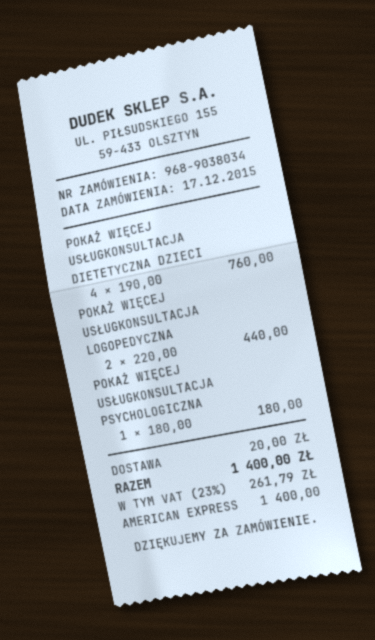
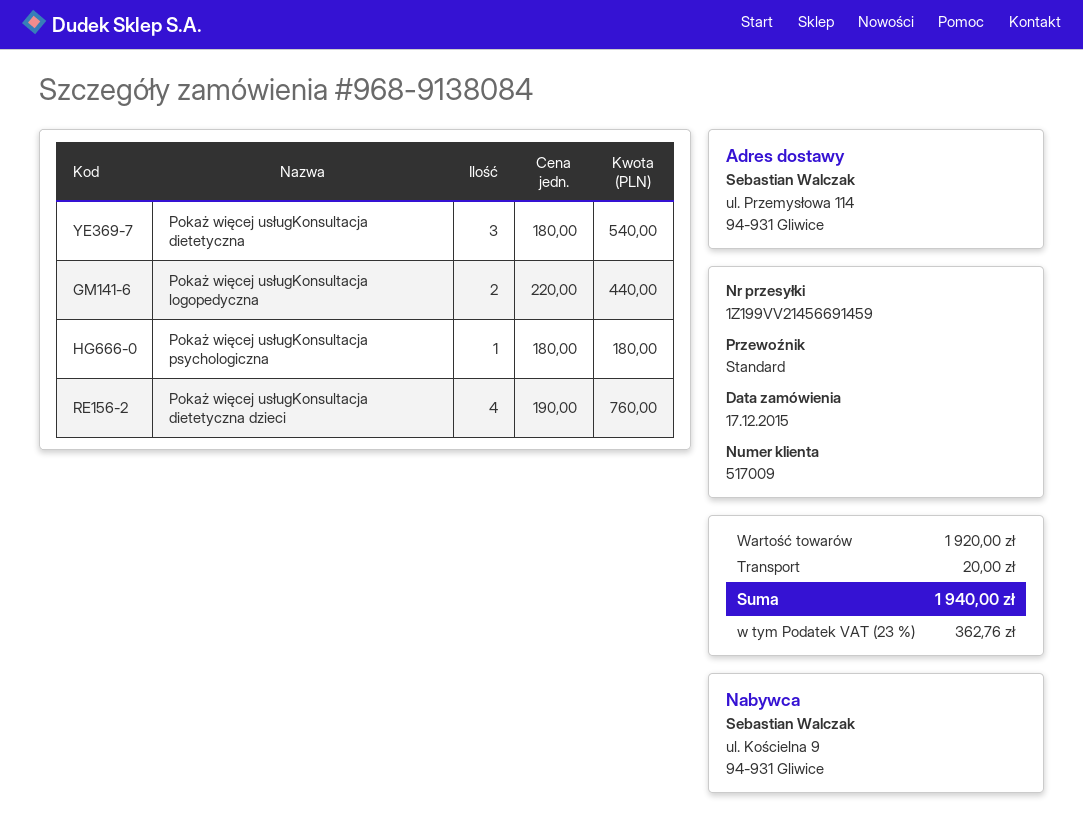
order number: 968-9038034 -> 968-9138084
Pokaż więcej usługKonsultacja dietetyczna: none -> 3 x 180.00 = 540.00
tax: 23% = 261.79 -> 23% = 362.76
total: 1400.00 -> 1940.00

